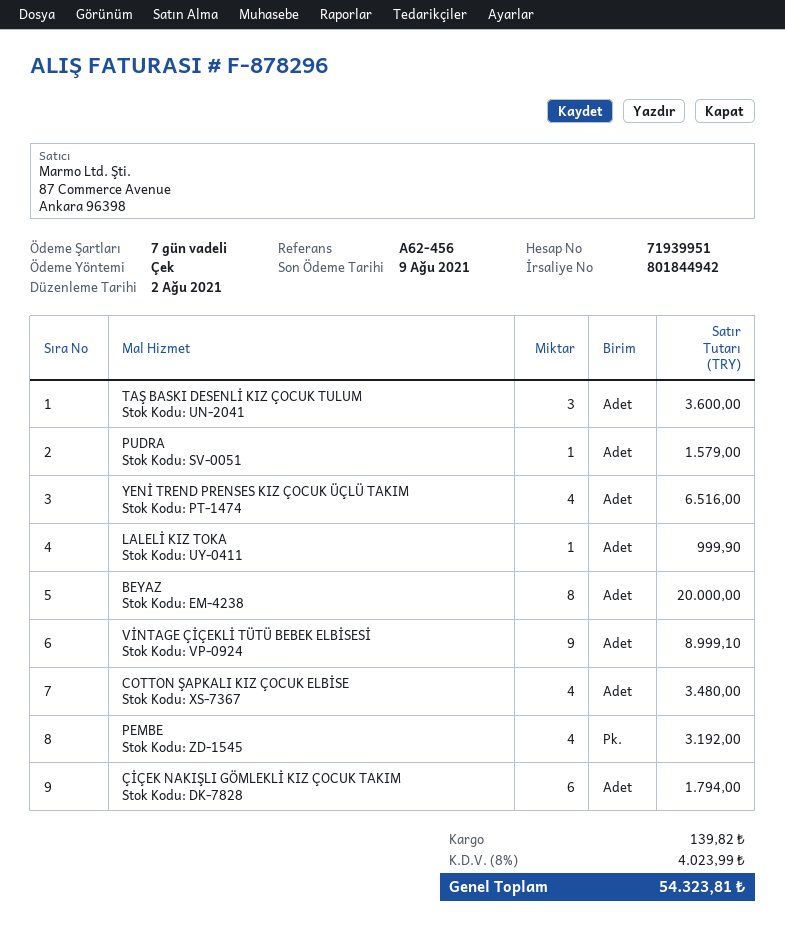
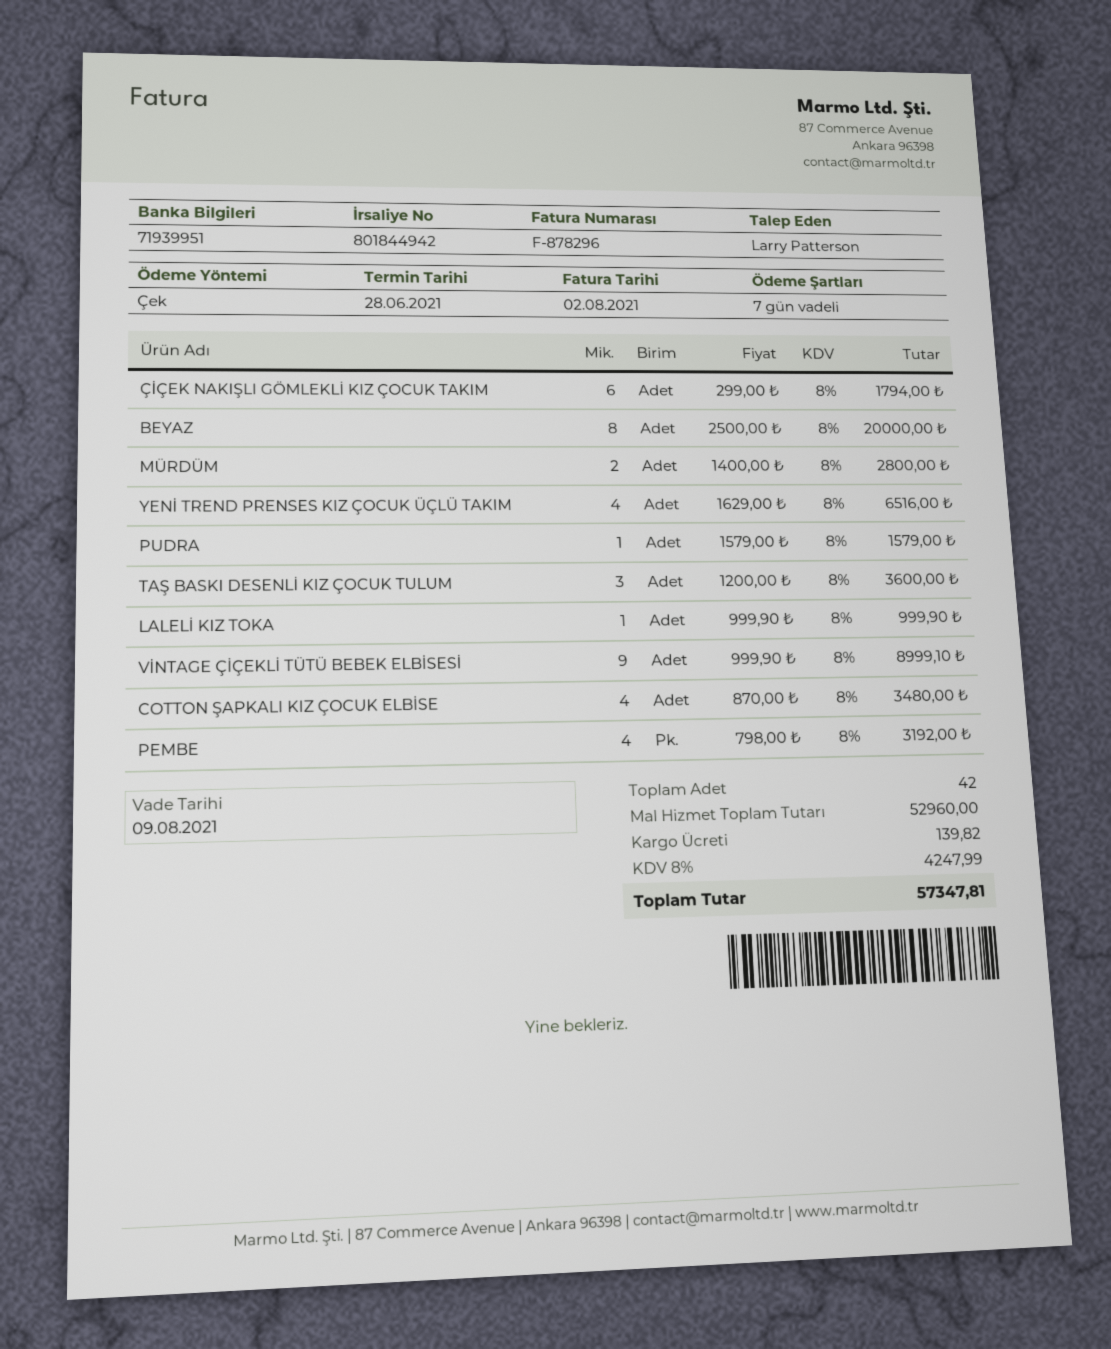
MÜRDÜM: none -> 2 for 2800.00
tax: 8% = 4023.99 -> 8% = 4247.99
total: 54323.81 -> 57347.81

